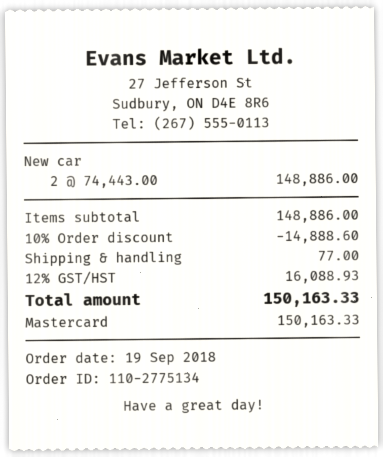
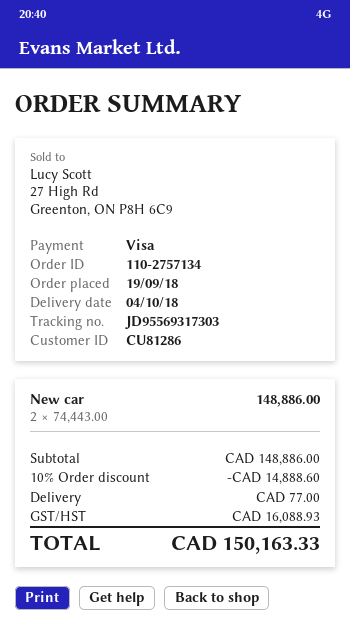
order number: 110-2775134 -> 110-2757134
payment method: Mastercard -> Visa

